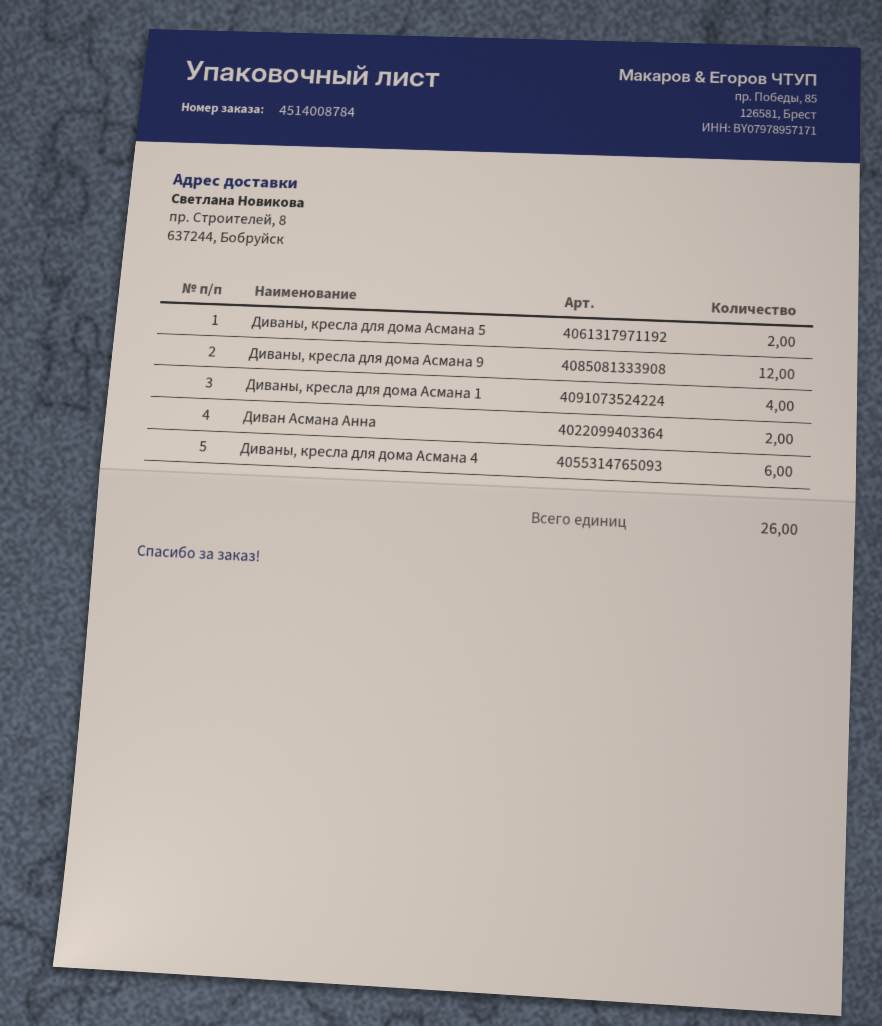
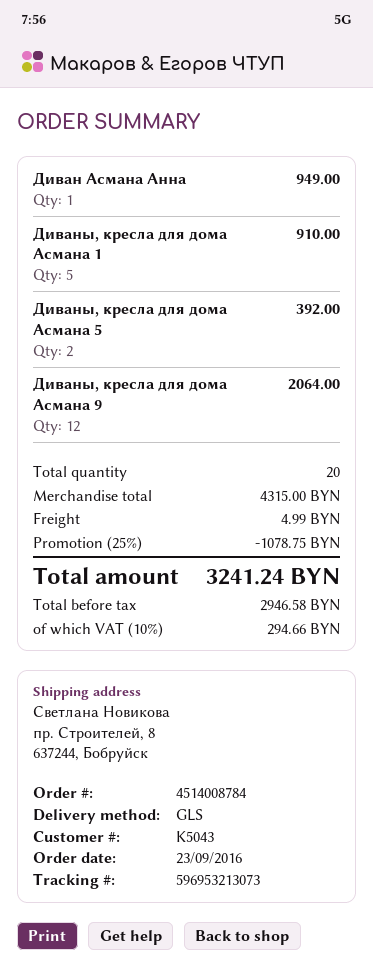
Диваны, кресла для дома Асмана 1: 4 -> 5
Диван Асмана Анна: 2 -> 1
Диваны, кресла для дома Асмана 4: 6 -> none
total quantity: 26 -> 20

